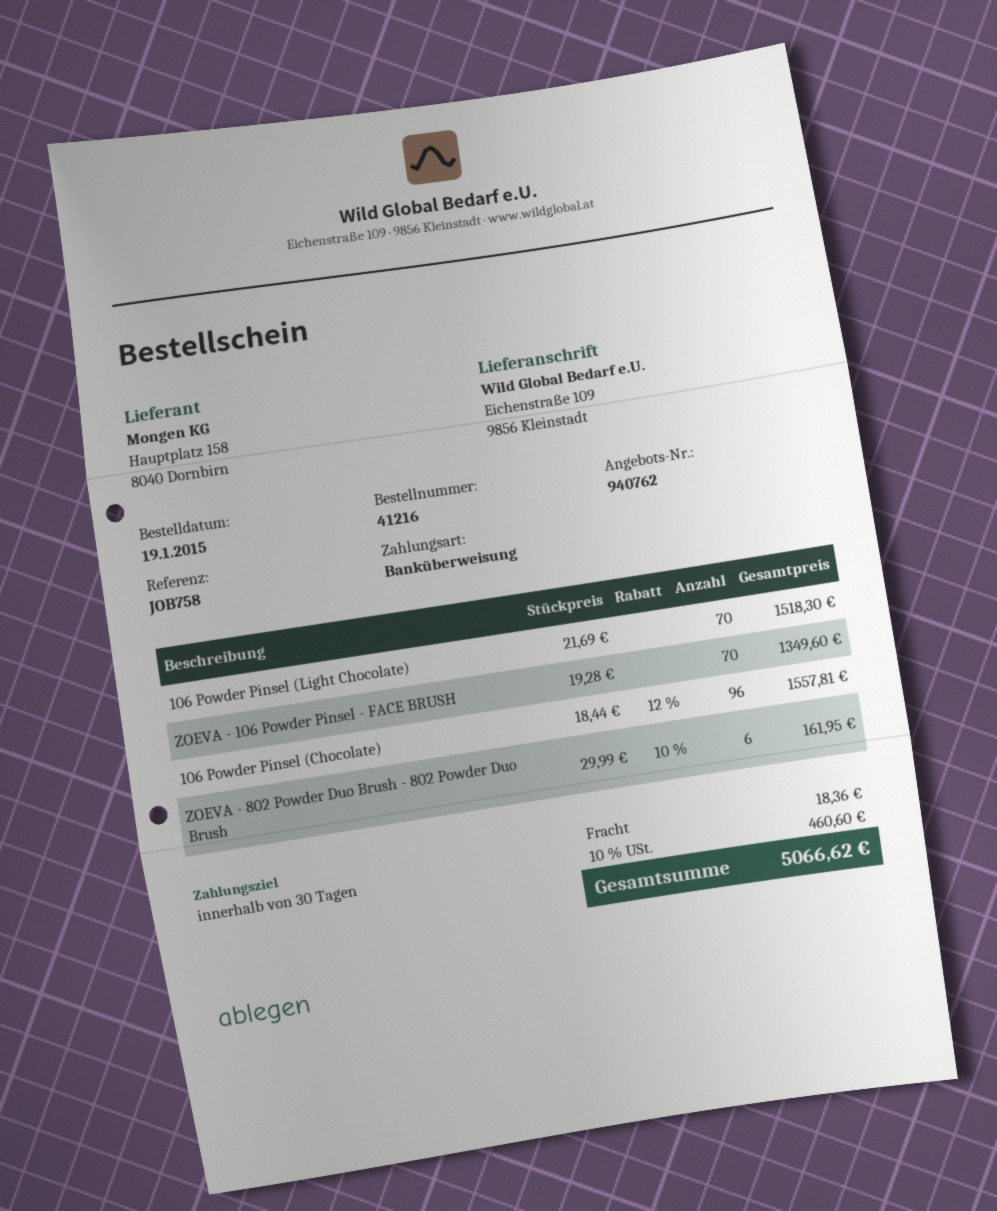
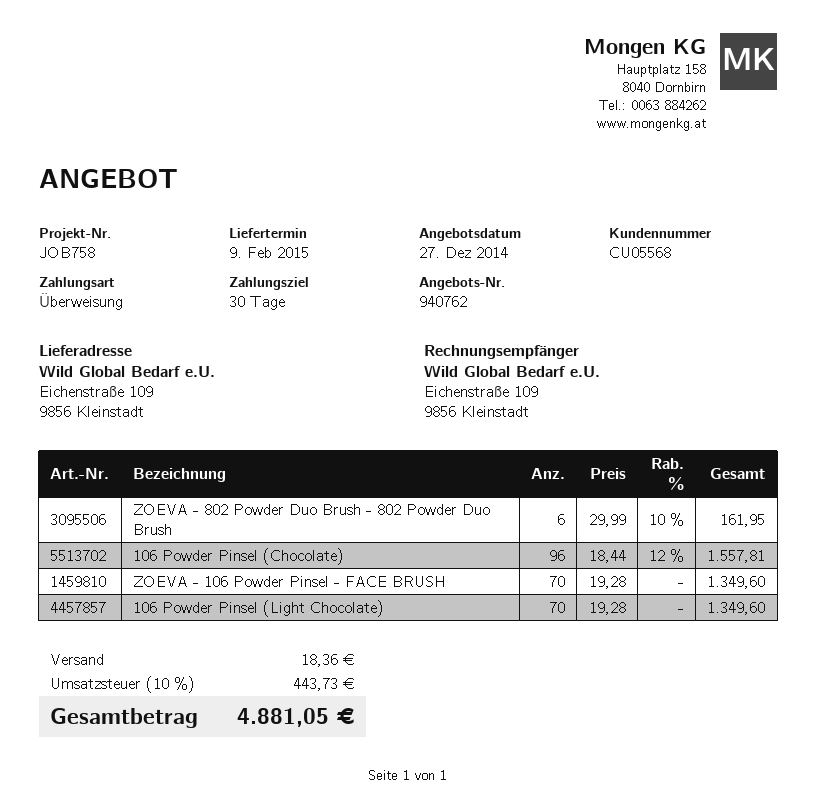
106 Powder Pinsel (Light Chocolate): 70 x 21.69 = 1518.30 -> 70 x 19.28 = 1349.60
tax: 10% = 460.60 -> 10% = 443.73
total: 5066.62 -> 4881.05

